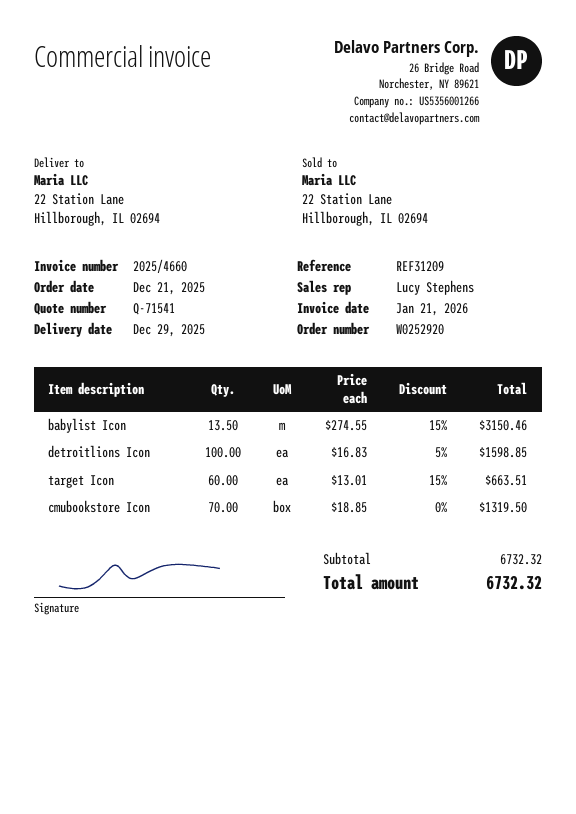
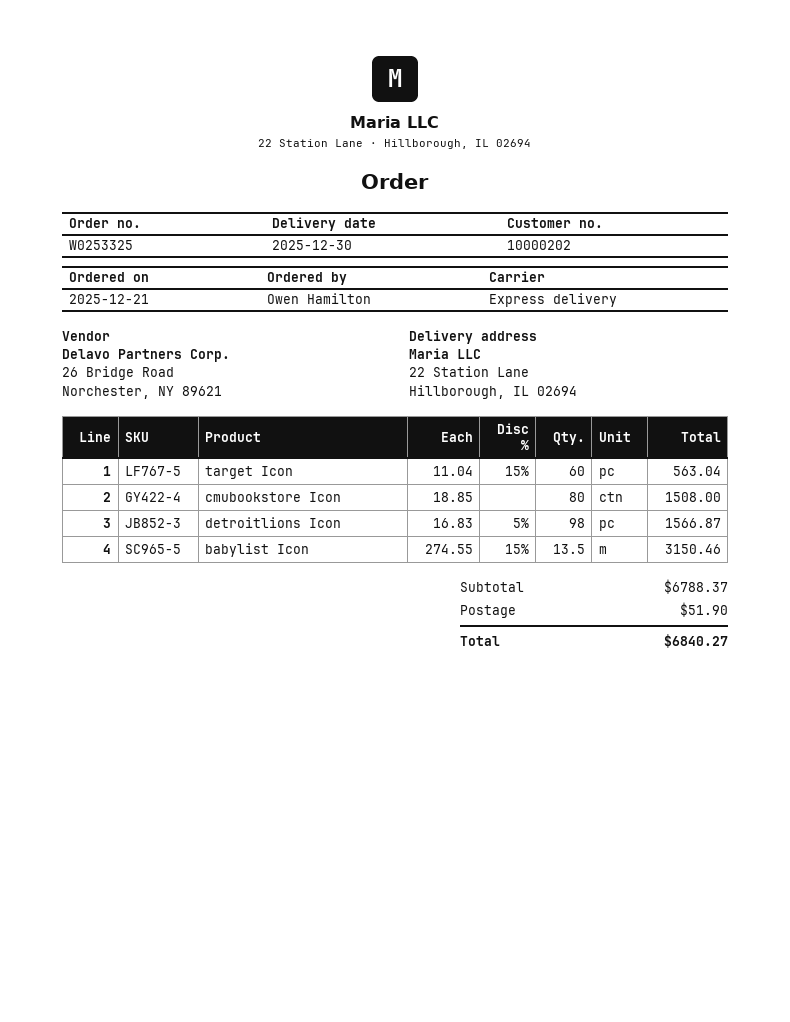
order number: W0252920 -> W0253325
delivery date: 2025-12-29 -> 2025-12-30
detroitlions Icon: 100 x 16.83 - 5% = 1598.85 -> 98 x 16.83 - 5% = 1566.87
target Icon: 60 x 13.01 - 15% = 663.51 -> 60 x 11.04 - 15% = 563.04
cmubookstore Icon: 70 x 18.85 = 1319.50 -> 80 x 18.85 = 1508.00
subtotal: 6732.32 -> 6788.37
shipping: none -> 51.90
total: 6732.32 -> 6840.27

